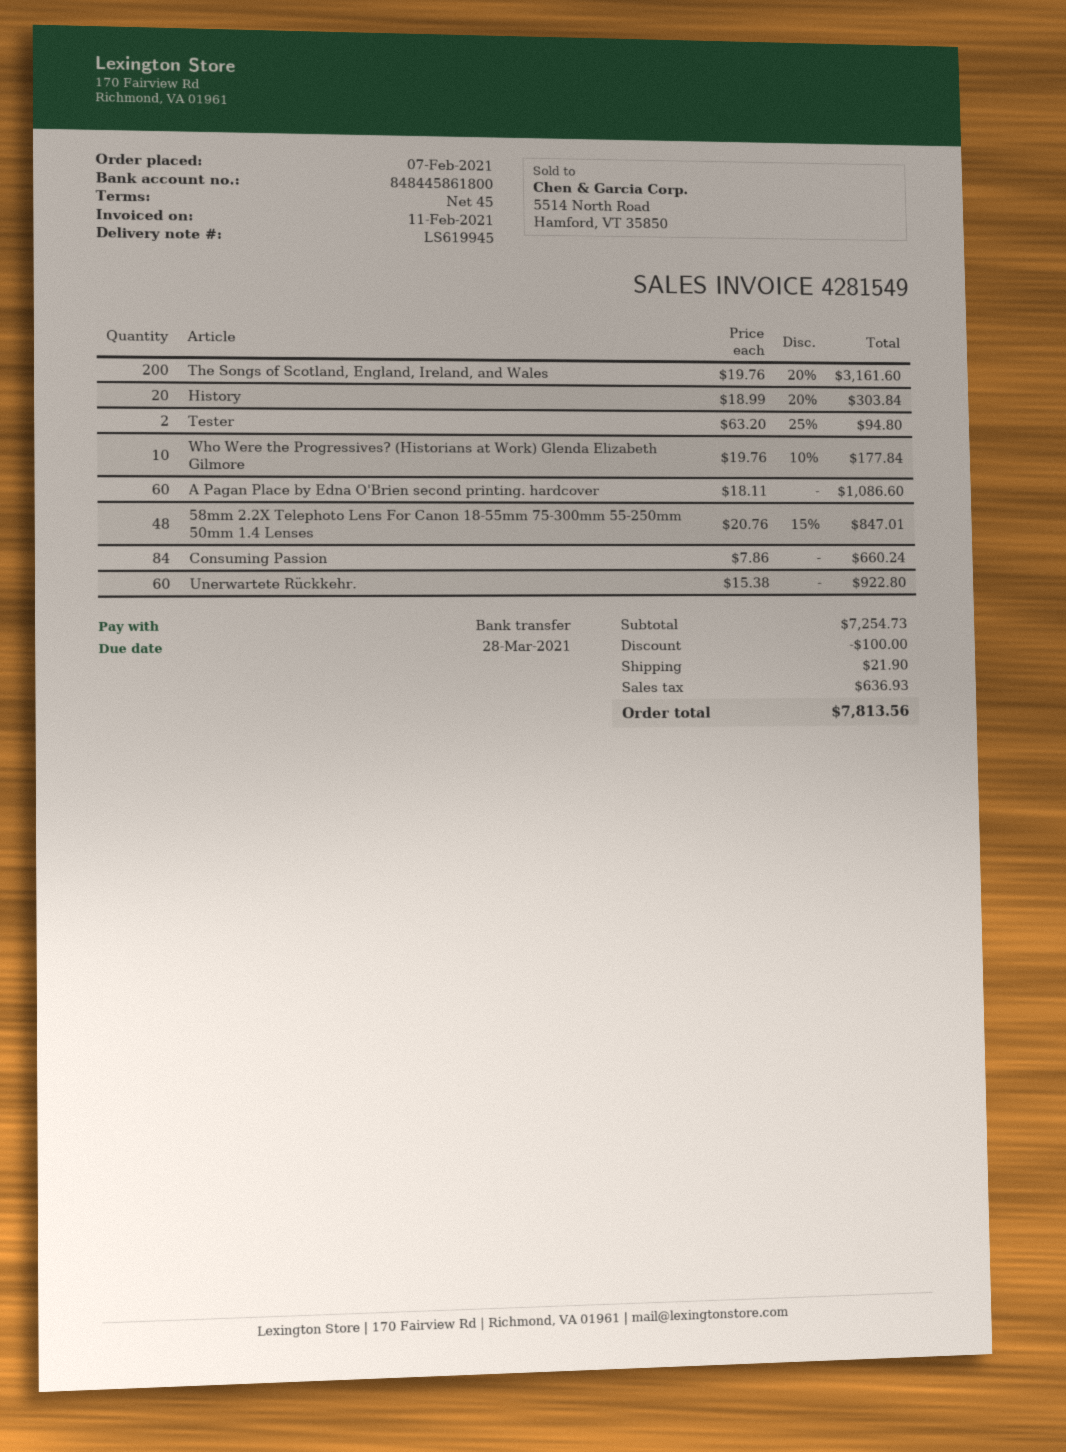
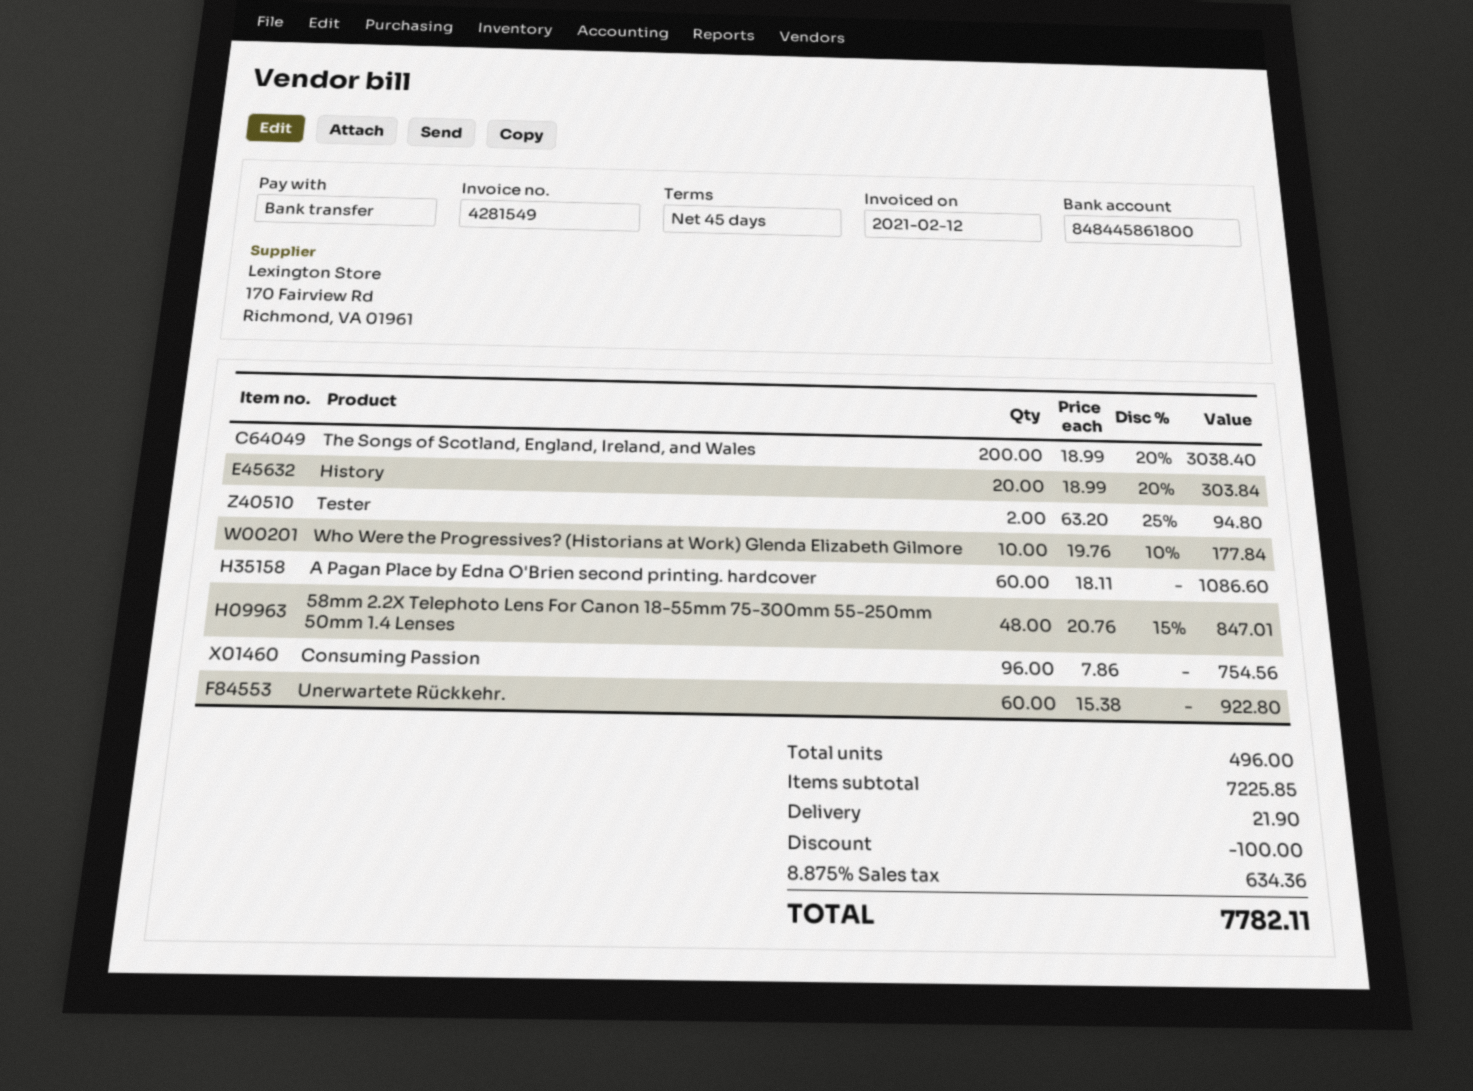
invoice date: 2021-02-11 -> 2021-02-12
The Songs of Scotland, England, Ireland, and Wales: 200 x 19.76 - 20% = 3161.60 -> 200 x 18.99 - 20% = 3038.40
Consuming Passion: 84 x 7.86 = 660.24 -> 96 x 7.86 = 754.56
subtotal: 7254.73 -> 7225.85
tax: 636.93 -> 634.36
total: 7813.56 -> 7782.11

